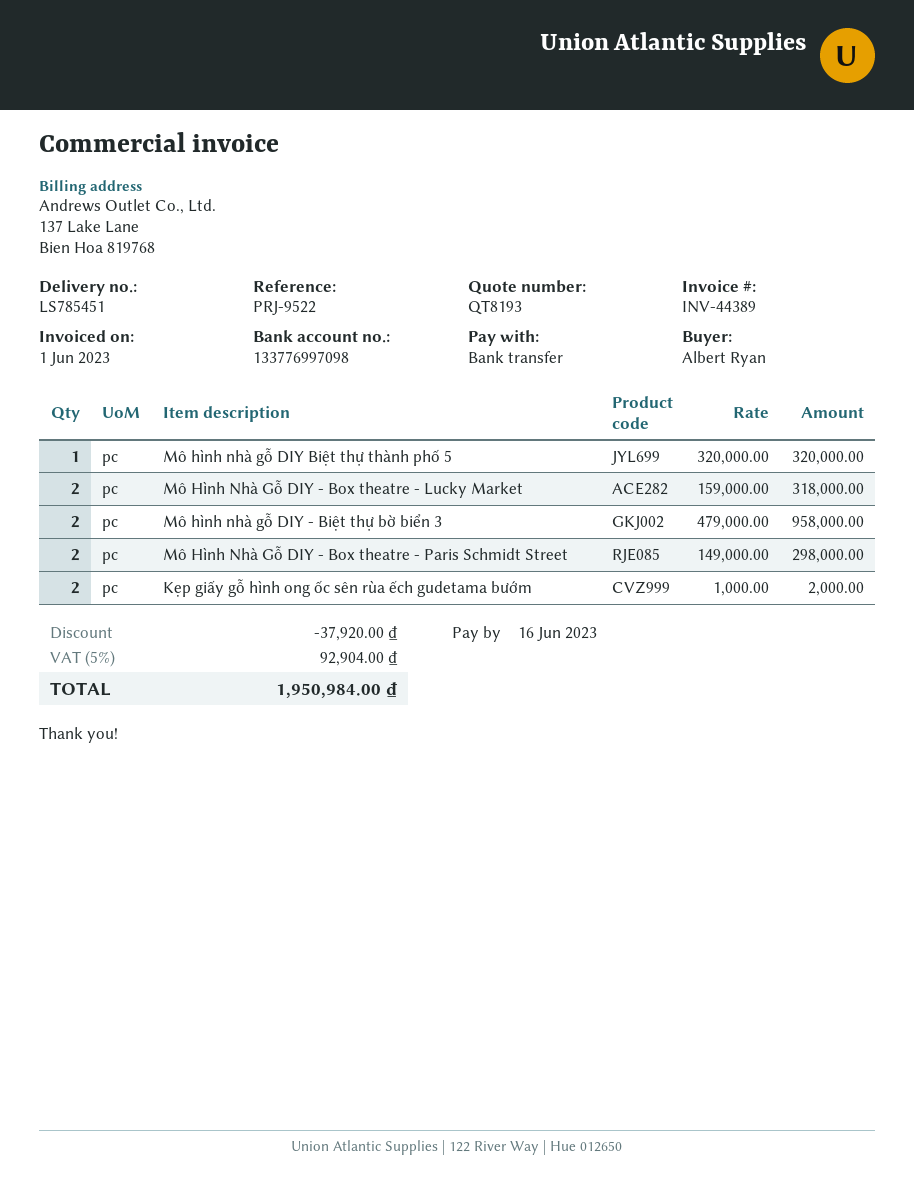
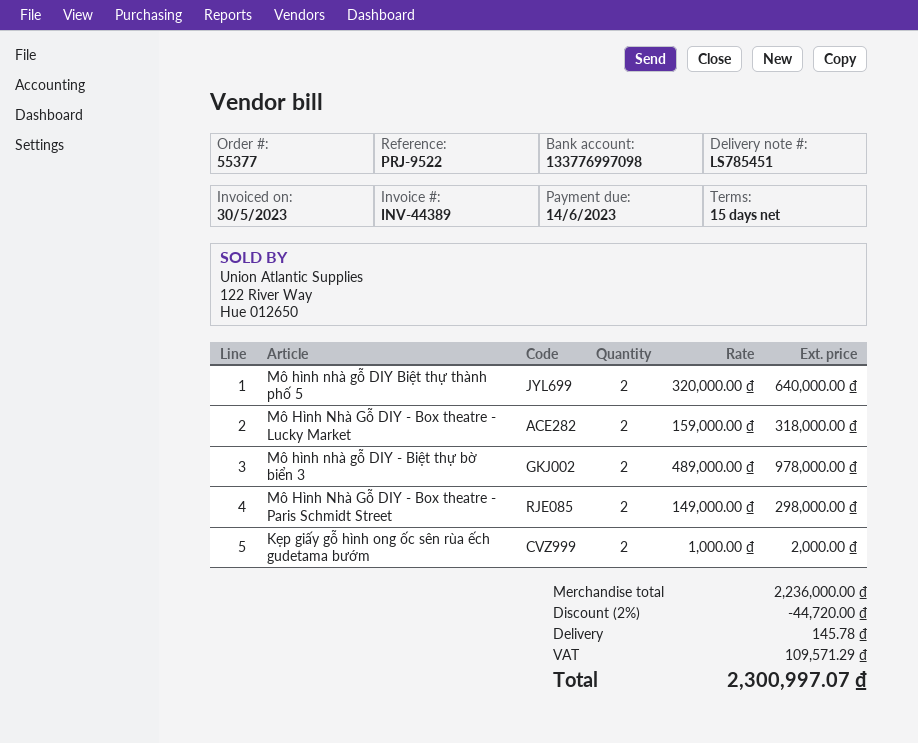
invoice date: 2023-06-01 -> 2023-05-30
due date: 2023-06-16 -> 2023-06-14
Mô hình nhà gỗ DIY Biệt thự thành phố 5: 1 x 320000.00 = 320000.00 -> 2 x 320000.00 = 640000.00
Mô hình nhà gỗ DIY - Biệt thự bờ biển 3: 2 x 479000.00 = 958000.00 -> 2 x 489000.00 = 978000.00
discount: 37920.00 -> 44720.00
shipping: none -> 145.78
tax: 92904.00 -> 109571.29
total: 1950984.00 -> 2300997.07

